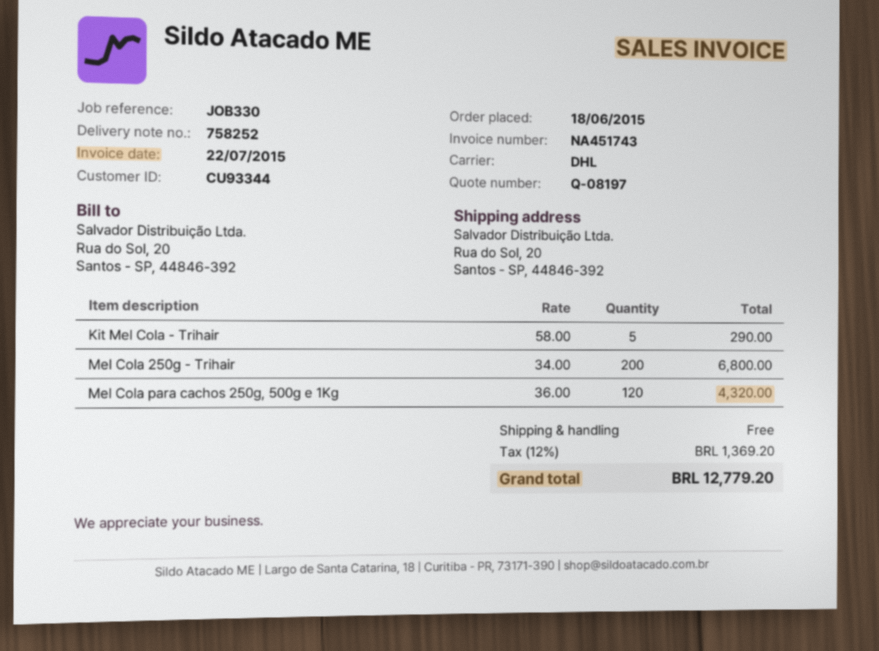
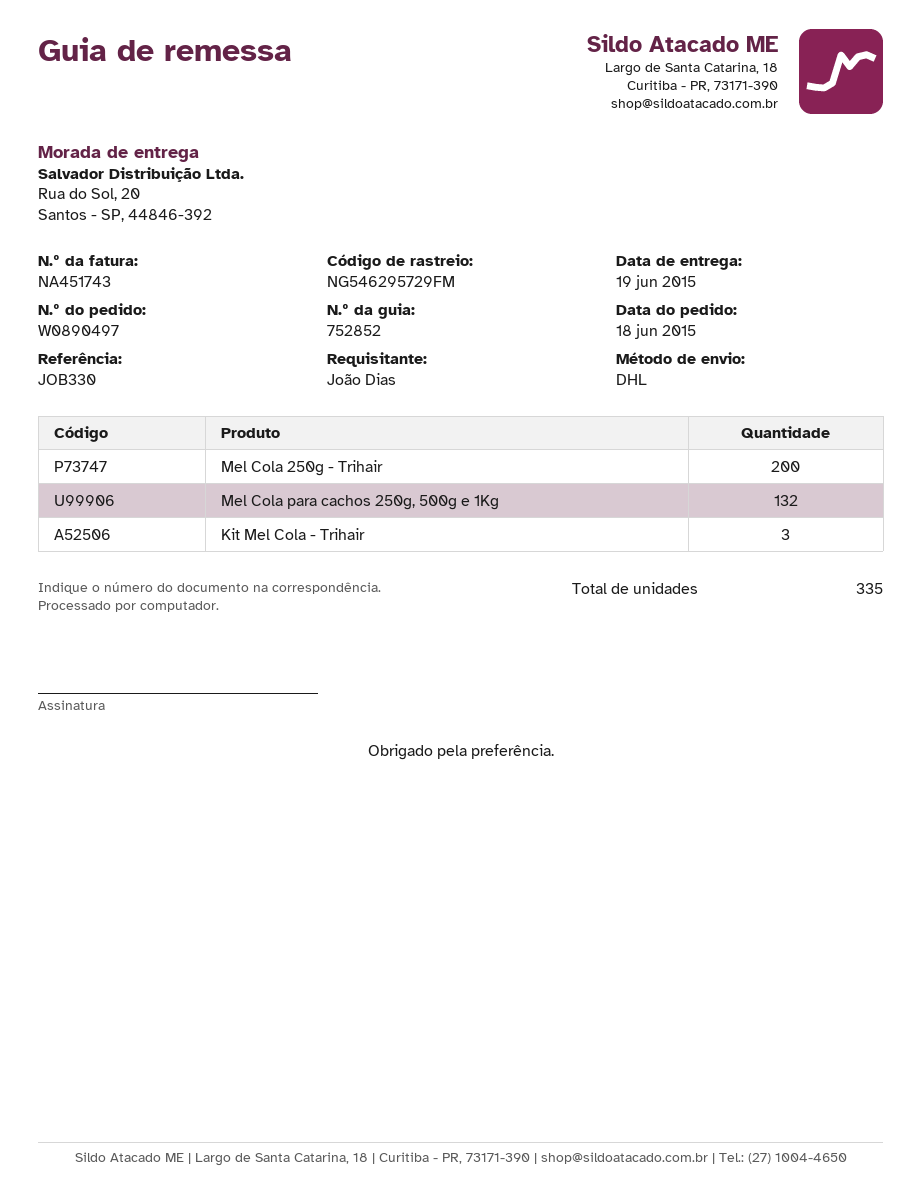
delivery note number: 758252 -> 752852
Kit Mel Cola - Trihair: 5 -> 3
Mel Cola para cachos 250g, 500g e 1Kg: 120 -> 132

